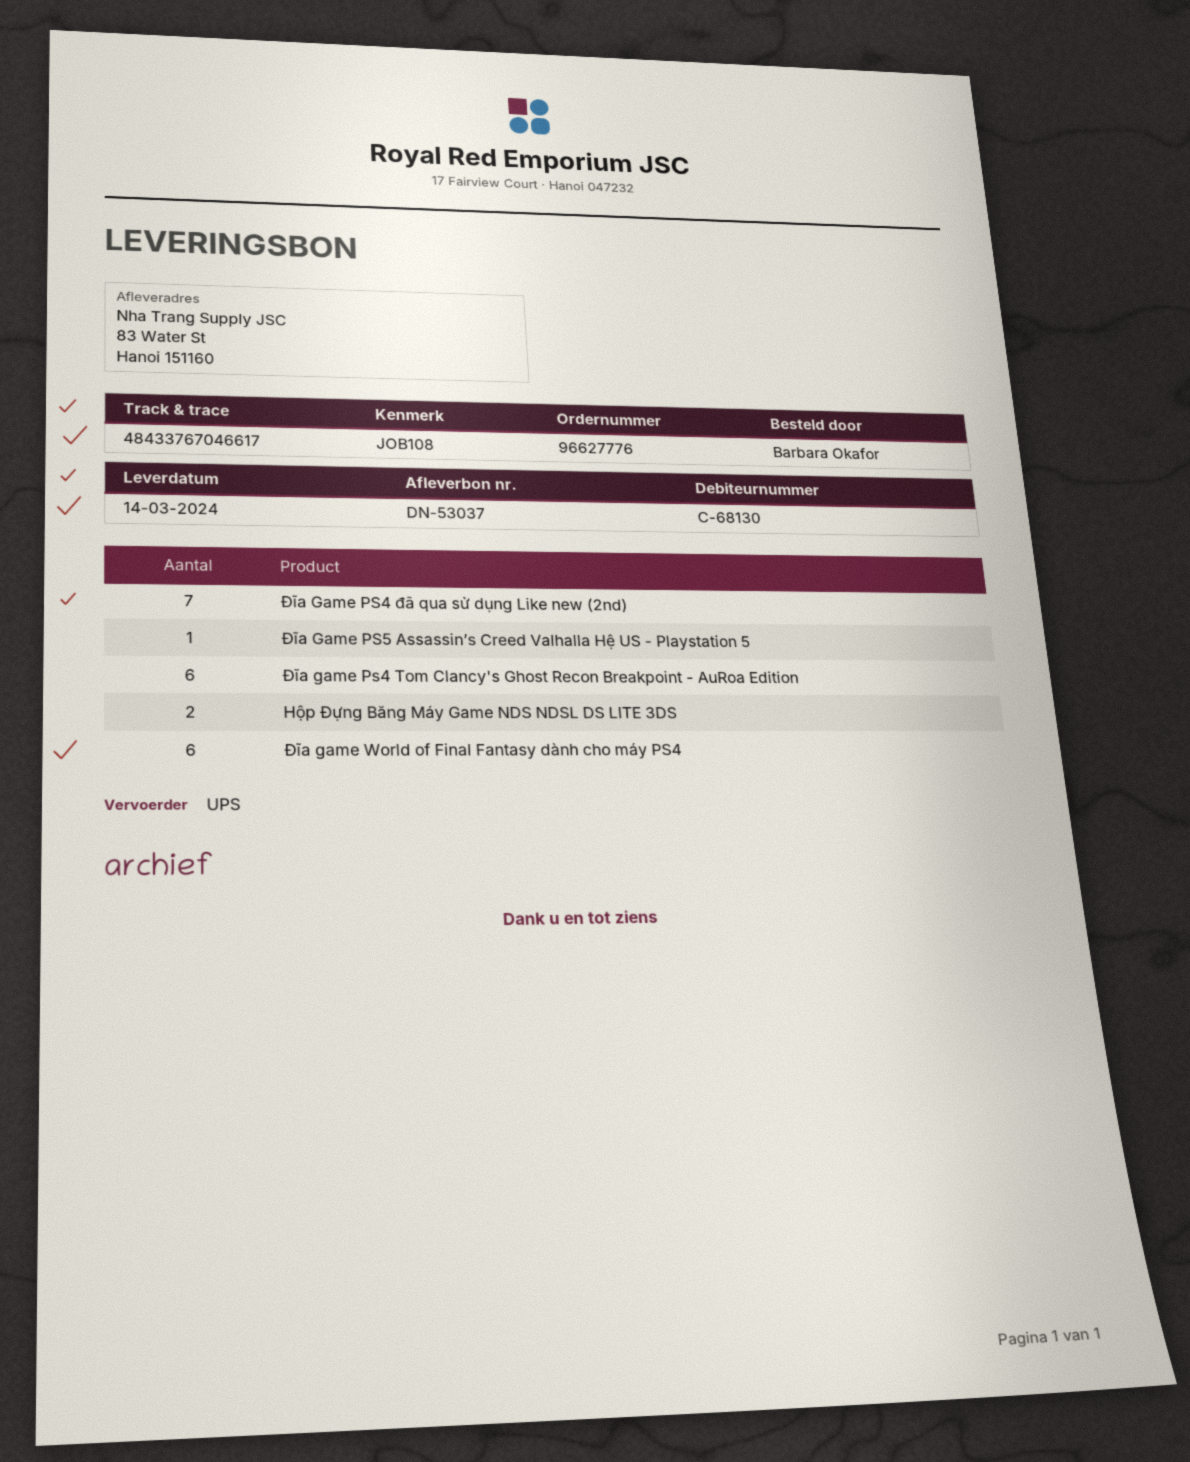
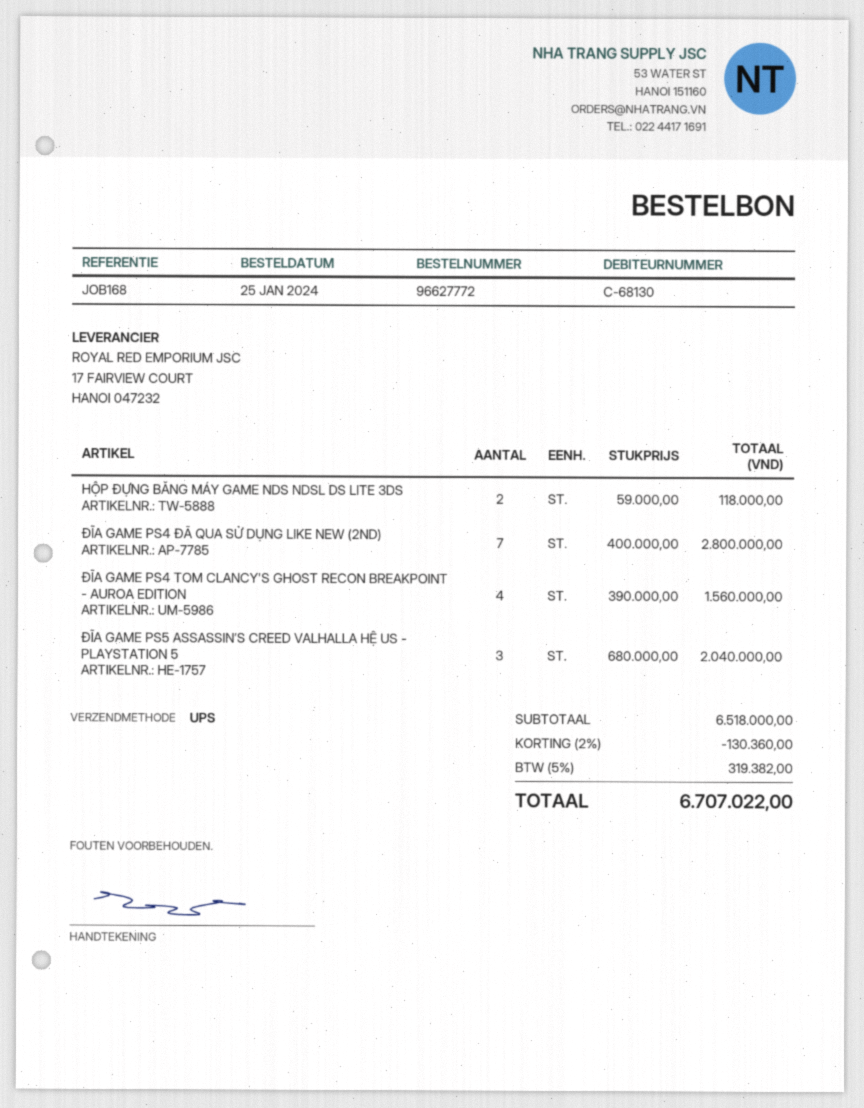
order number: 96627776 -> 96627772
reference: JOB108 -> JOB168
Đĩa Game PS5 Assassin’s Creed Valhalla Hệ US - Playstation 5: 1 -> 3
Đĩa game Ps4 Tom Clancy's Ghost Recon Breakpoint - AuRoa Edition: 6 -> 4
Đĩa game World of Final Fantasy dành cho máy PS4: 6 -> none

